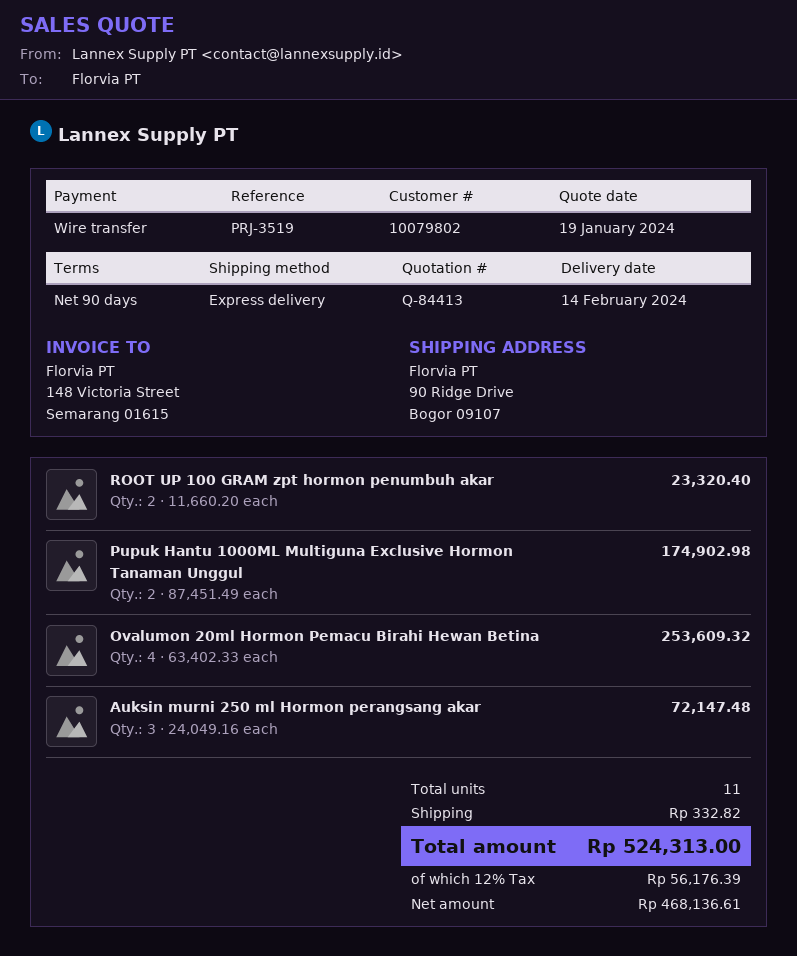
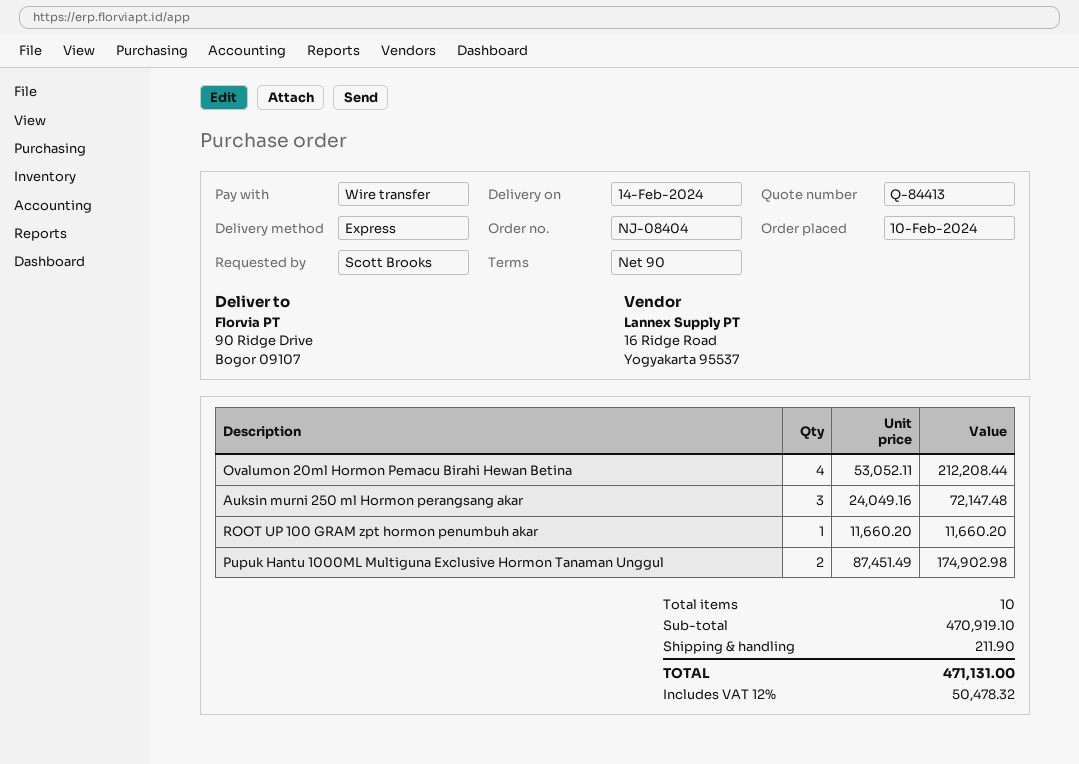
ROOT UP 100 GRAM zpt hormon penumbuh akar: 2 x 11660.20 = 23320.40 -> 1 x 11660.20 = 11660.20
Ovalumon 20ml Hormon Pemacu Birahi Hewan Betina: 4 x 63402.33 = 253609.32 -> 4 x 53052.11 = 212208.44
total quantity: 11 -> 10
shipping: 332.82 -> 211.90
tax: 12% = 56176.39 -> 12% = 50478.32
total: 524313.00 -> 471131.00

